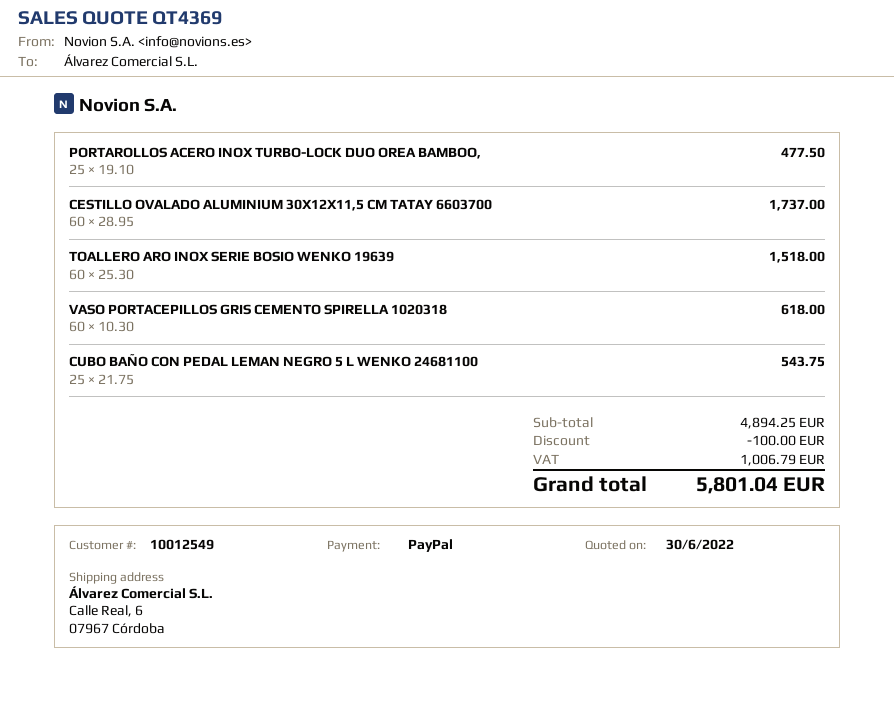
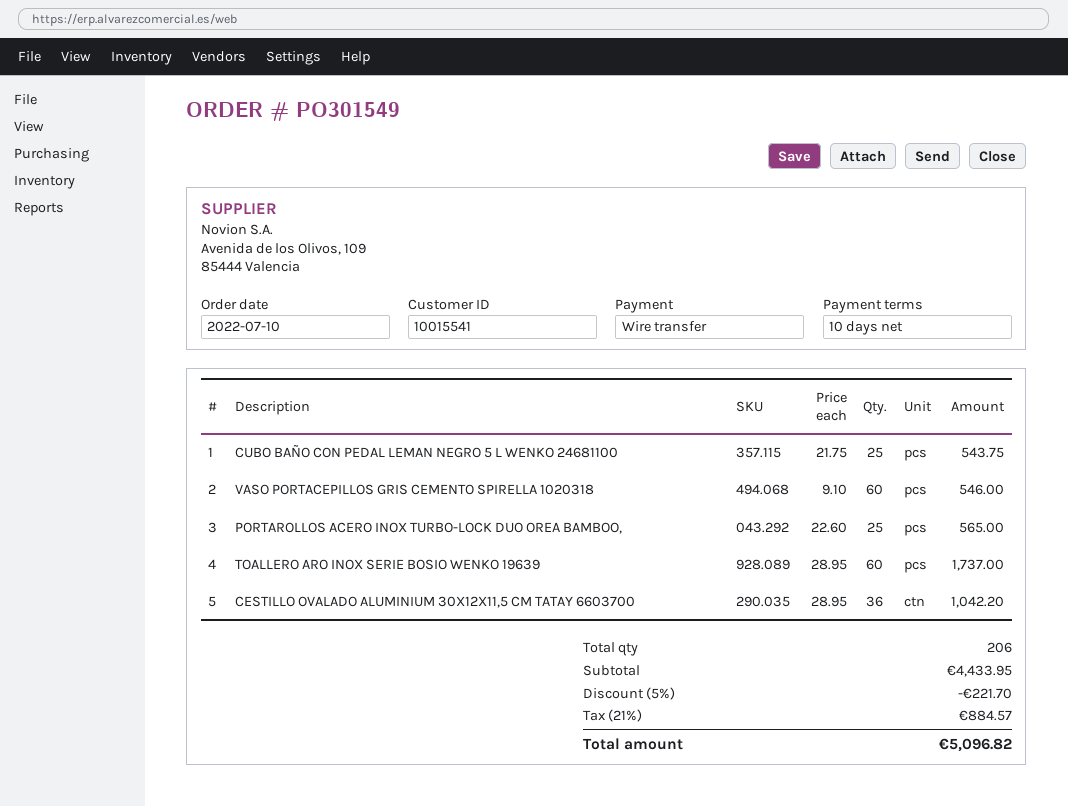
customer number: 10012549 -> 10015541
payment method: PayPal -> bank transfer
PORTAROLLOS ACERO INOX TURBO-LOCK DUO OREA BAMBOO,: 25 x 19.10 = 477.50 -> 25 x 22.60 = 565.00
CESTILLO OVALADO ALUMINIUM 30X12X11,5 CM TATAY 6603700: 60 x 28.95 = 1737.00 -> 36 x 28.95 = 1042.20
TOALLERO ARO INOX SERIE BOSIO WENKO 19639: 60 x 25.30 = 1518.00 -> 60 x 28.95 = 1737.00
VASO PORTACEPILLOS GRIS CEMENTO SPIRELLA 1020318: 60 x 10.30 = 618.00 -> 60 x 9.10 = 546.00
subtotal: 4894.25 -> 4433.95
discount: 100.00 -> 221.70
tax: 1006.79 -> 884.57
total: 5801.04 -> 5096.82

